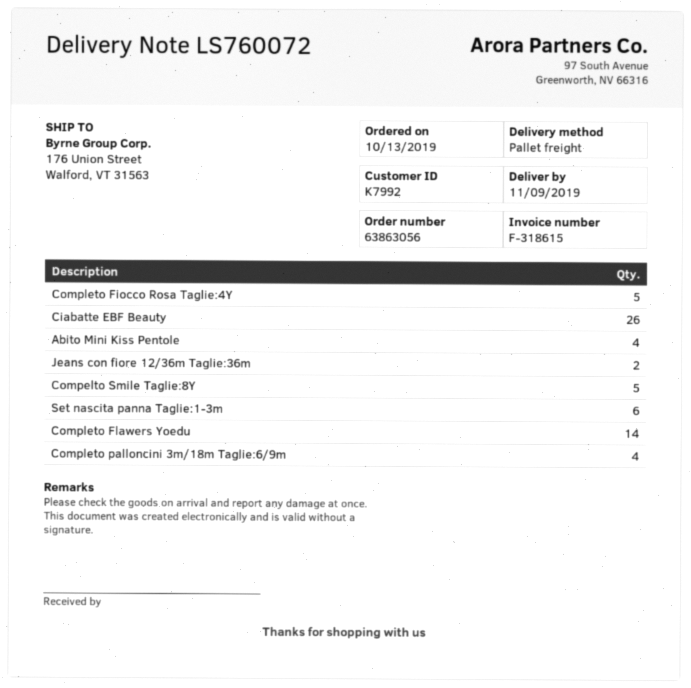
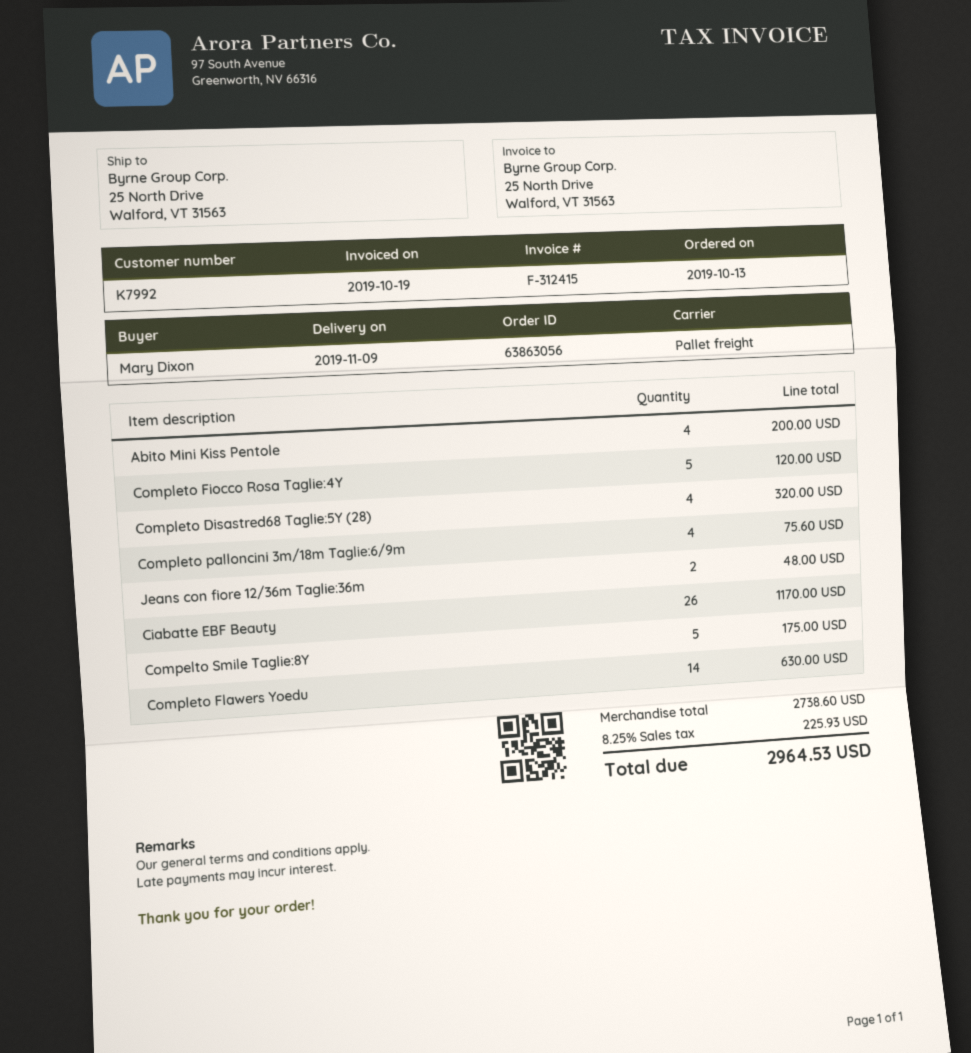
invoice number: F-318615 -> F-312415
ship to: 176 Union Street, Walford, VT 31563 -> 25 North Drive, Walford, VT 31563
Set nascita panna Taglie:1-3m: 6 -> none
Completo Disastred68 Taglie:5Y (28): none -> 4

